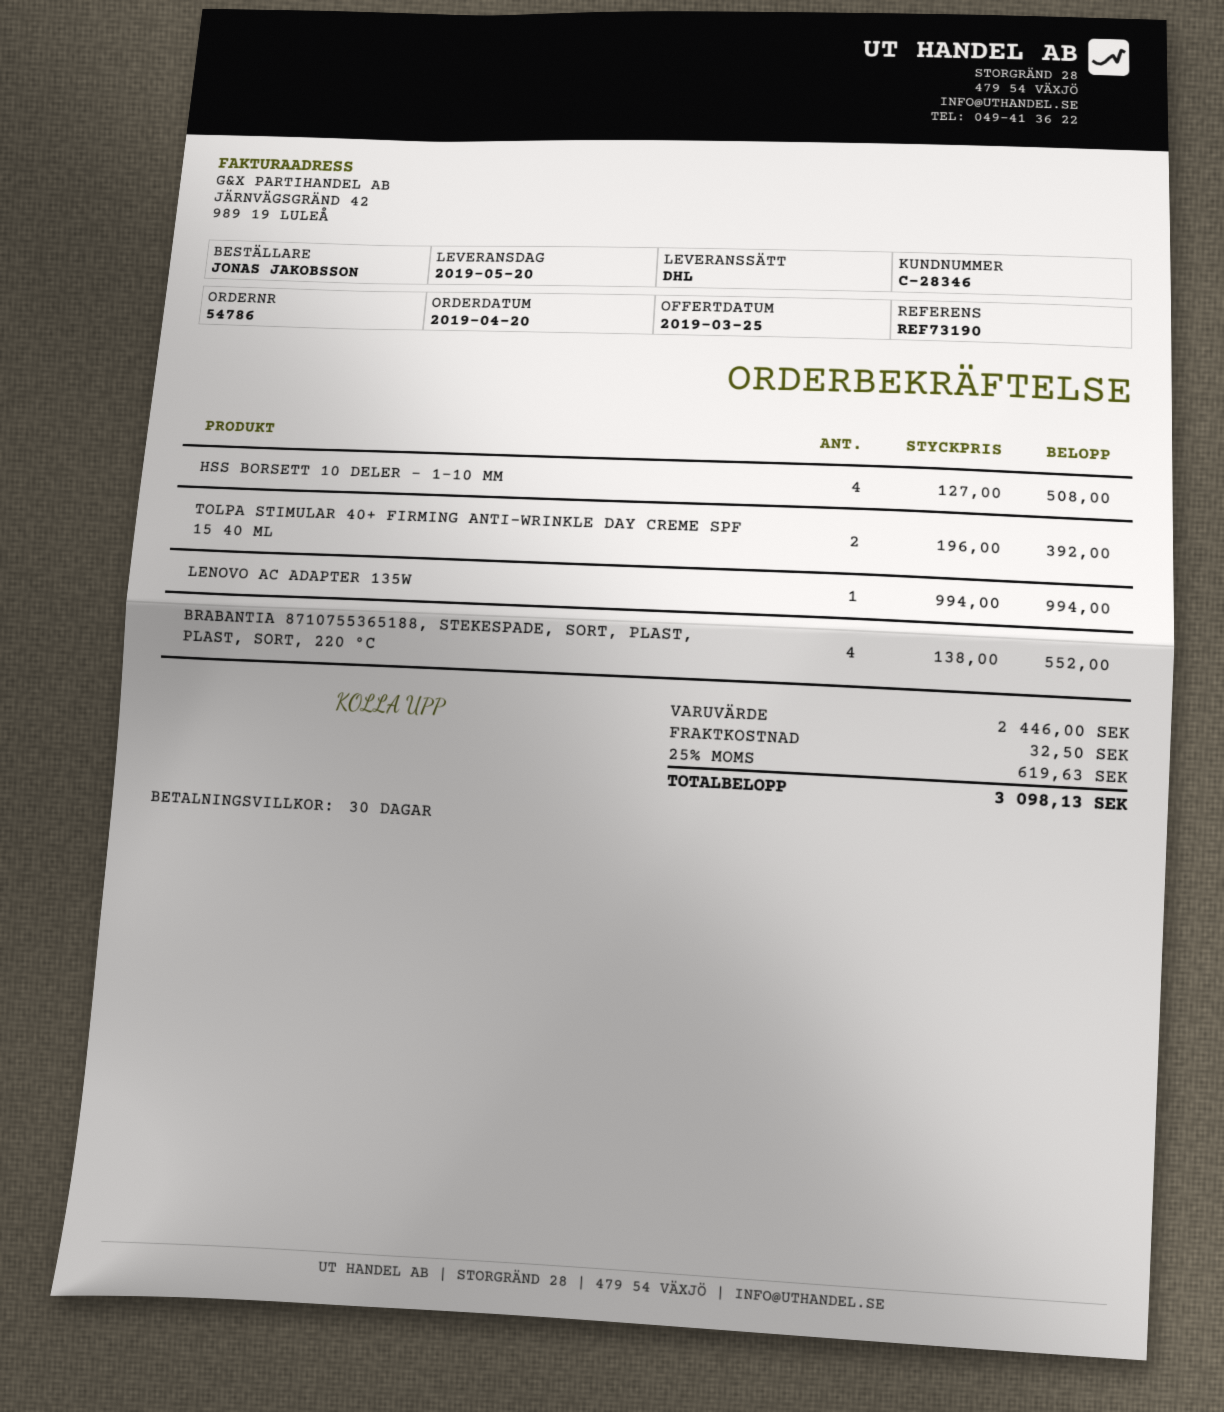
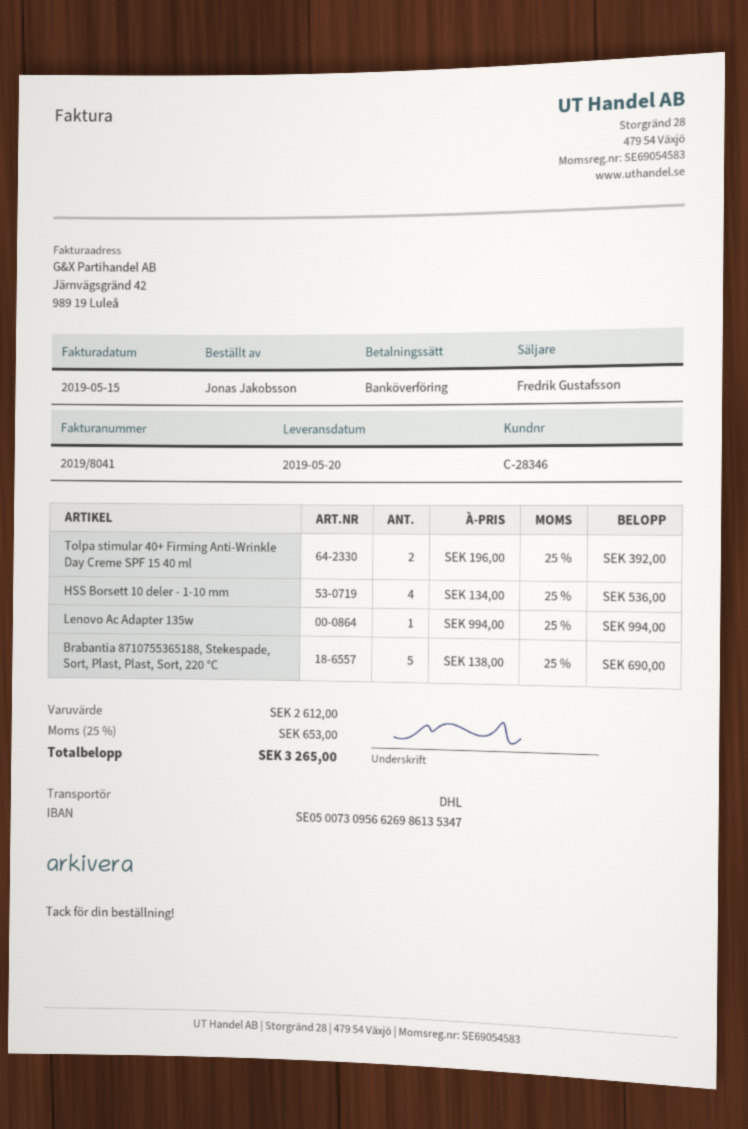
HSS BORSETT 10 DELER - 1-10 MM: 4 x 127.00 = 508.00 -> 4 x 134.00 = 536.00
BRABANTIA 8710755365188, STEKESPADE, SORT, PLAST, PLAST, SORT, 220 °C: 4 x 138.00 = 552.00 -> 5 x 138.00 = 690.00
subtotal: 2446.00 -> 2612.00
shipping: 32.50 -> none
tax: 25% = 619.63 -> 25% = 653.00
total: 3098.13 -> 3265.00

